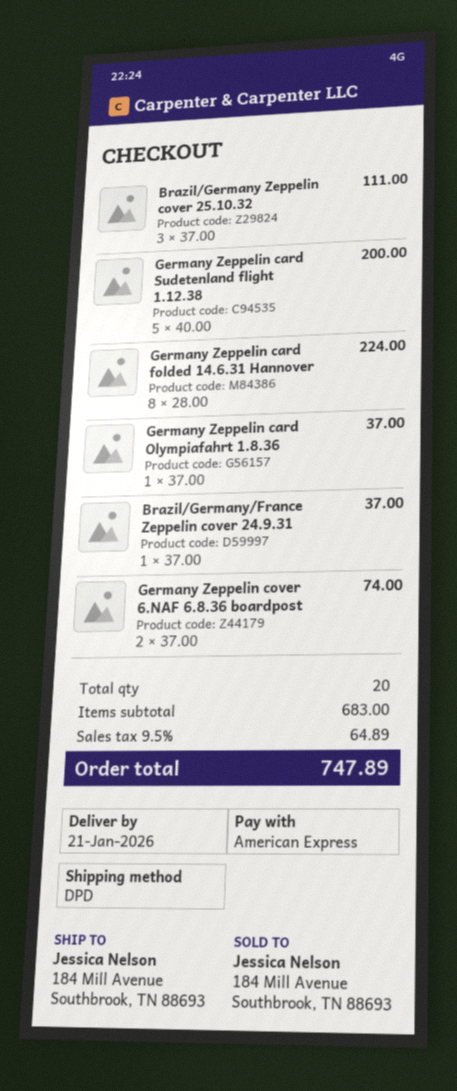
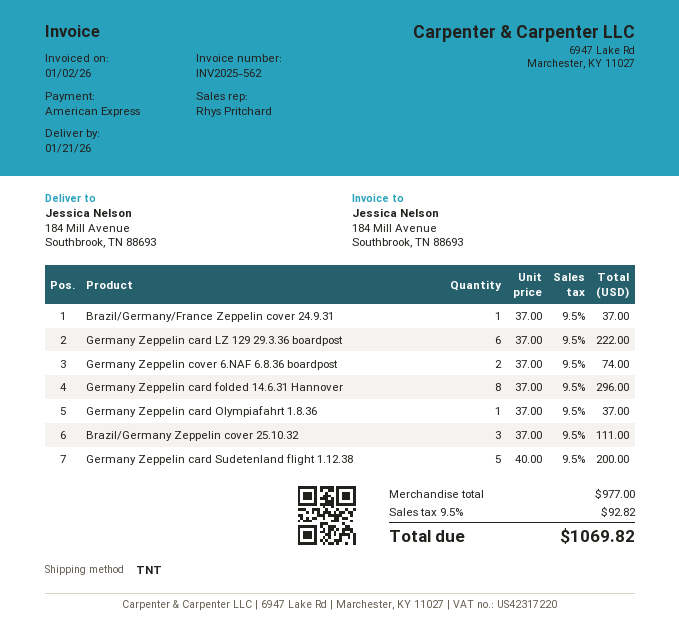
shipping method: DPD -> TNT
Germany Zeppelin card folded 14.6.31 Hannover: 8 x 28.00 = 224.00 -> 8 x 37.00 = 296.00
Germany Zeppelin card LZ 129 29.3.36 boardpost: none -> 6 x 37.00 = 222.00
subtotal: 683.00 -> 977.00
tax: 9.5% = 64.89 -> 9.5% = 92.82
total: 747.89 -> 1069.82

